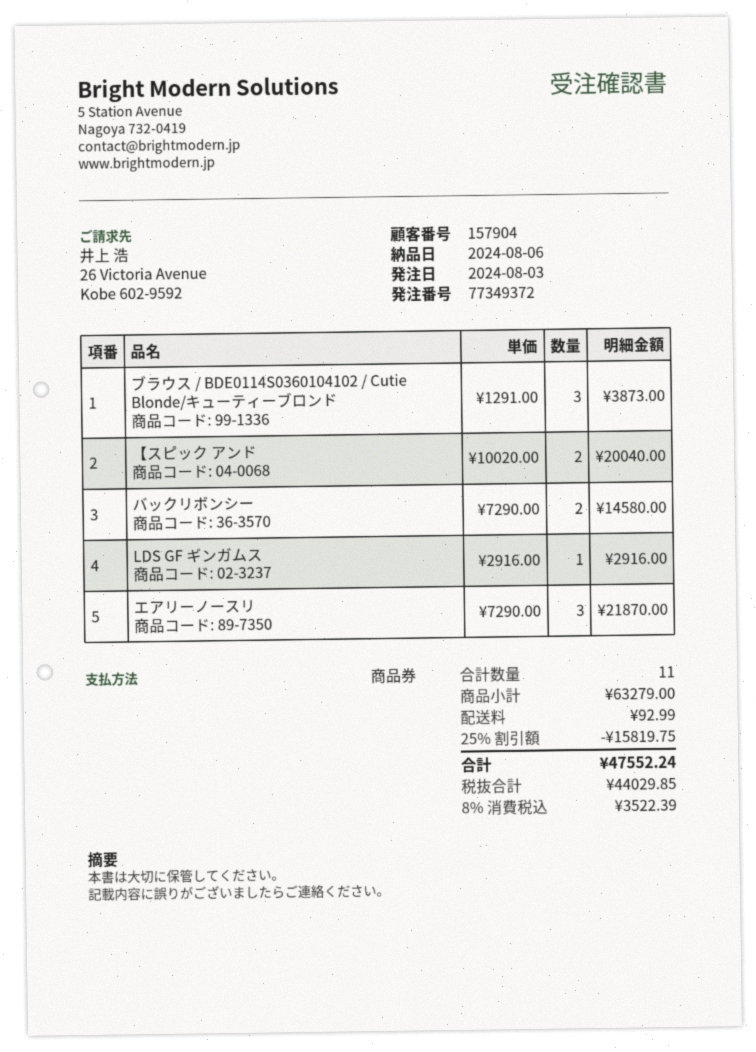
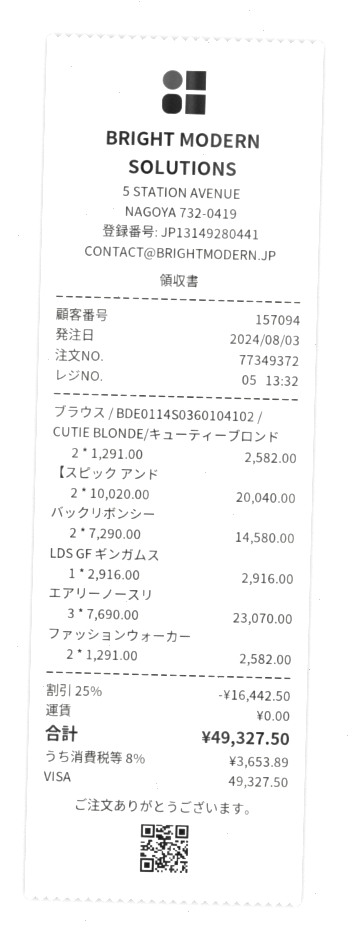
customer number: 157904 -> 157094
payment method: gift card -> Visa
ブラウス / BDE0114S0360104102 / Cutie Blonde/キューティーブロンド: 3 x 1291.00 = 3873.00 -> 2 x 1291.00 = 2582.00
エアリーノースリ: 3 x 7290.00 = 21870.00 -> 3 x 7690.00 = 23070.00
ファッションウォーカー: none -> 2 x 1291.00 = 2582.00
discount: 25% = 15819.75 -> 25% = 16442.50
shipping: 92.99 -> 0.00
tax: 8% = 3522.39 -> 8% = 3653.89
total: 47552.24 -> 49327.50

